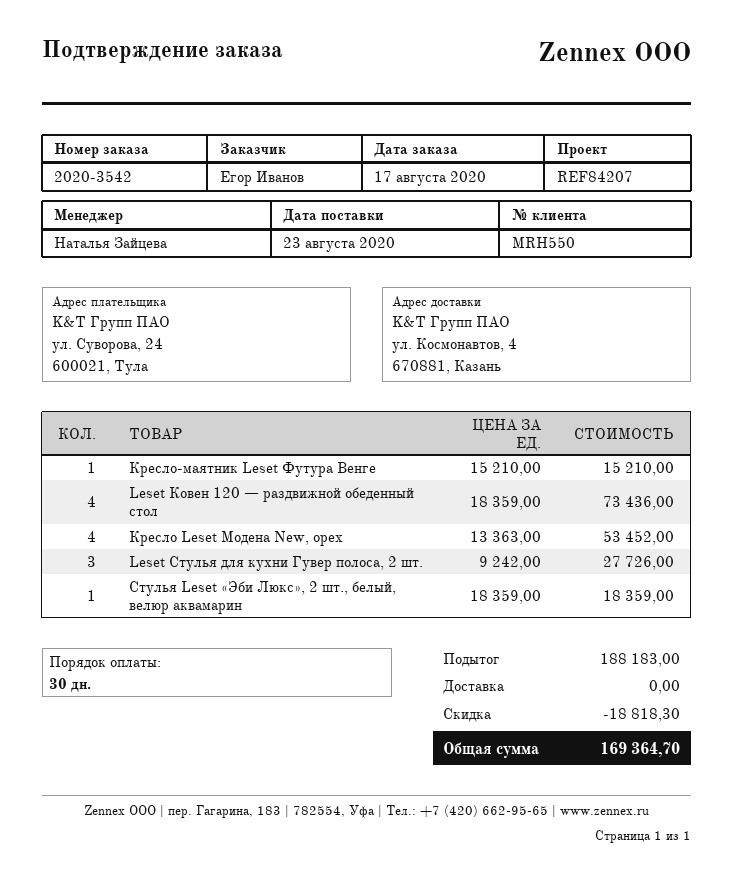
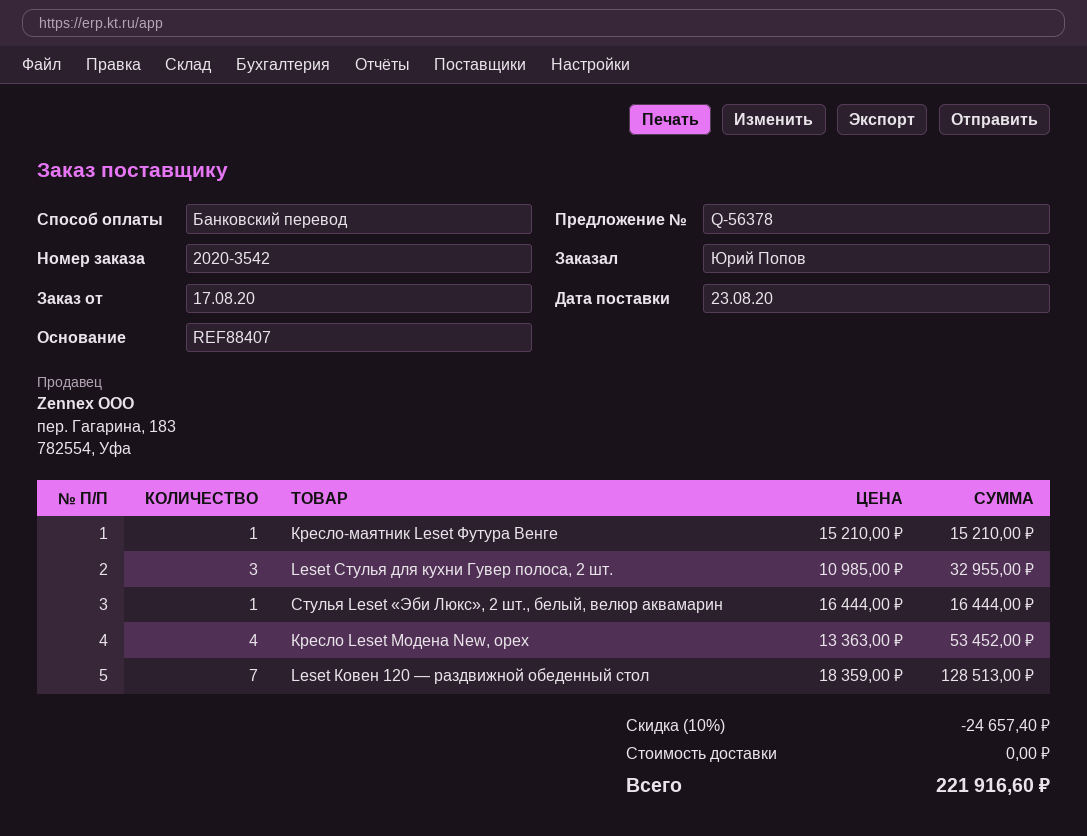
reference: REF84207 -> REF88407
ordered by: Егор Иванов -> Юрий Попов
Leset Ковен 120 — раздвижной обеденный стол: 4 x 18359.00 = 73436.00 -> 7 x 18359.00 = 128513.00
Leset Стулья для кухни Гувер полоса, 2 шт.: 3 x 9242.00 = 27726.00 -> 3 x 10985.00 = 32955.00
Стулья Leset «Эби Люкс», 2 шт., белый, велюр аквамарин: 1 x 18359.00 = 18359.00 -> 1 x 16444.00 = 16444.00
discount: 18818.30 -> 24657.40
total: 169364.70 -> 221916.60

